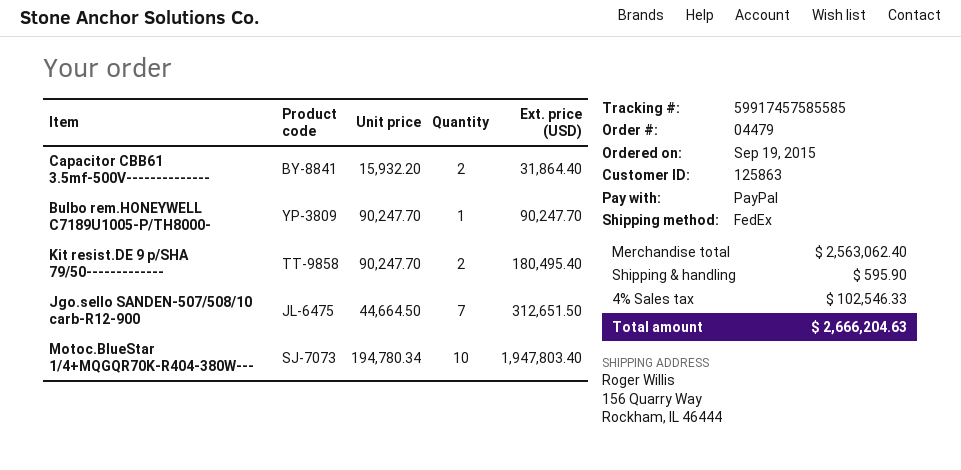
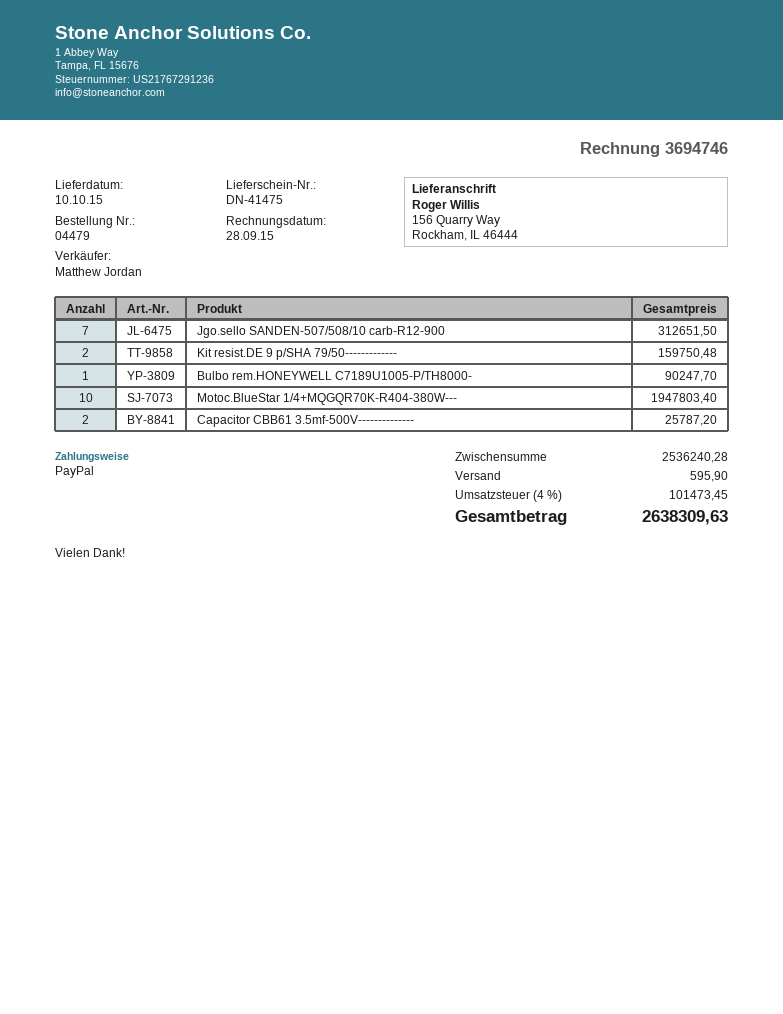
Capacitor CBB61 3.5mf-500V--------------: 2 for 31864.40 -> 2 for 25787.20
Kit resist.DE 9 p/SHA 79/50-------------: 2 for 180495.40 -> 2 for 159750.48
subtotal: 2563062.40 -> 2536240.28
tax: 4% = 102546.33 -> 4% = 101473.45
total: 2666204.63 -> 2638309.63

